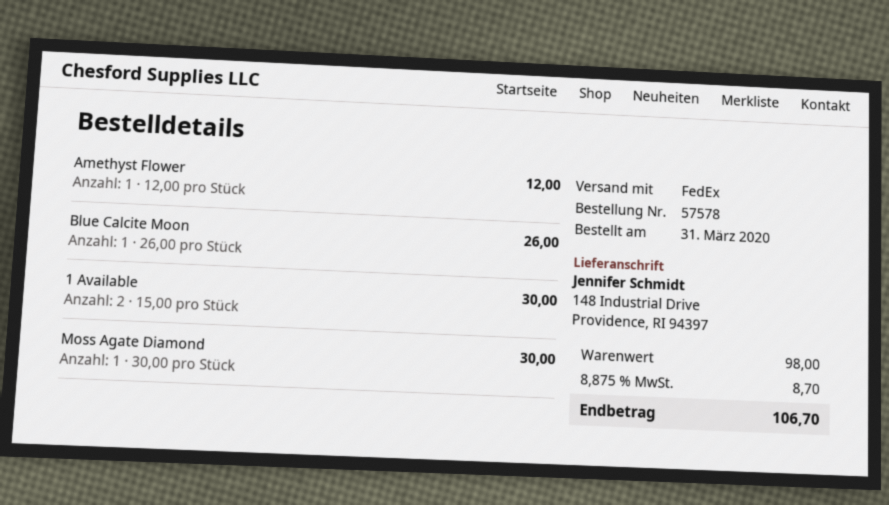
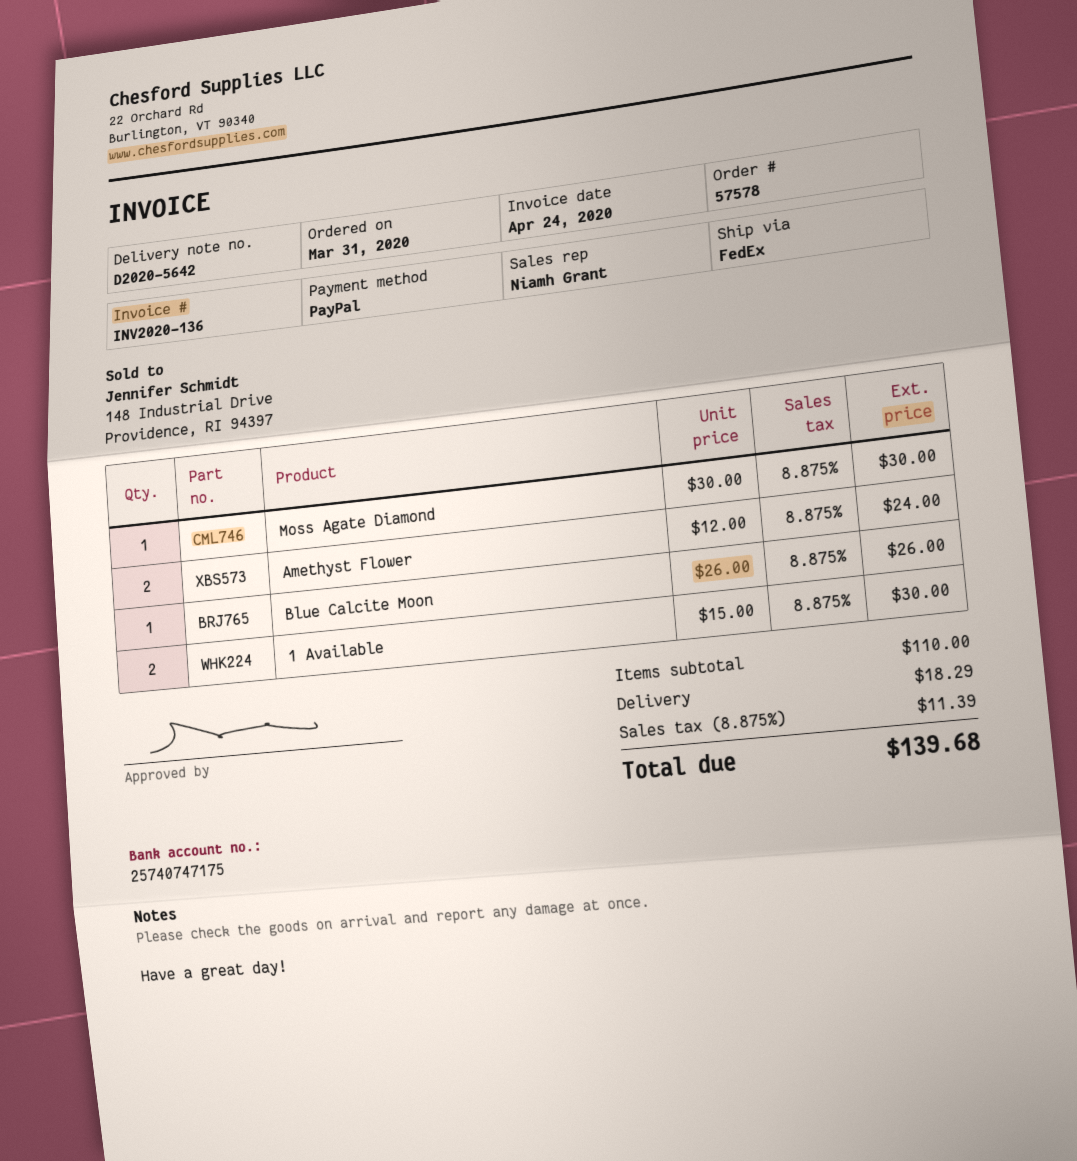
Amethyst Flower: 1 x 12.00 = 12.00 -> 2 x 12.00 = 24.00
subtotal: 98.00 -> 110.00
shipping: none -> 18.29
tax: 8.875% = 8.70 -> 8.875% = 11.39
total: 106.70 -> 139.68

